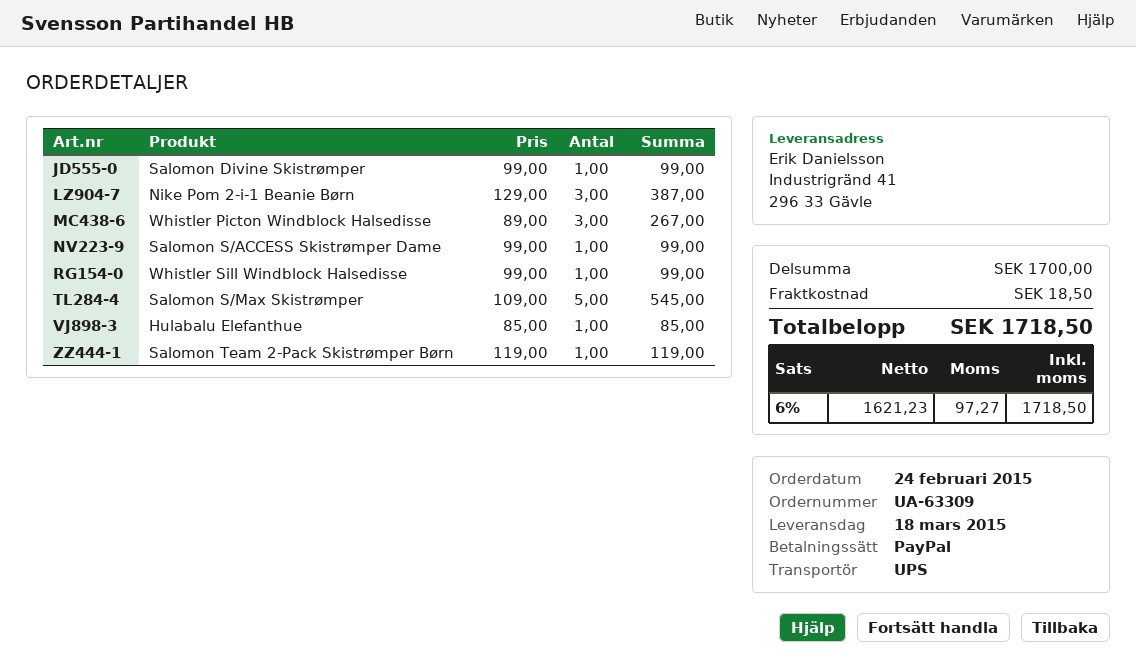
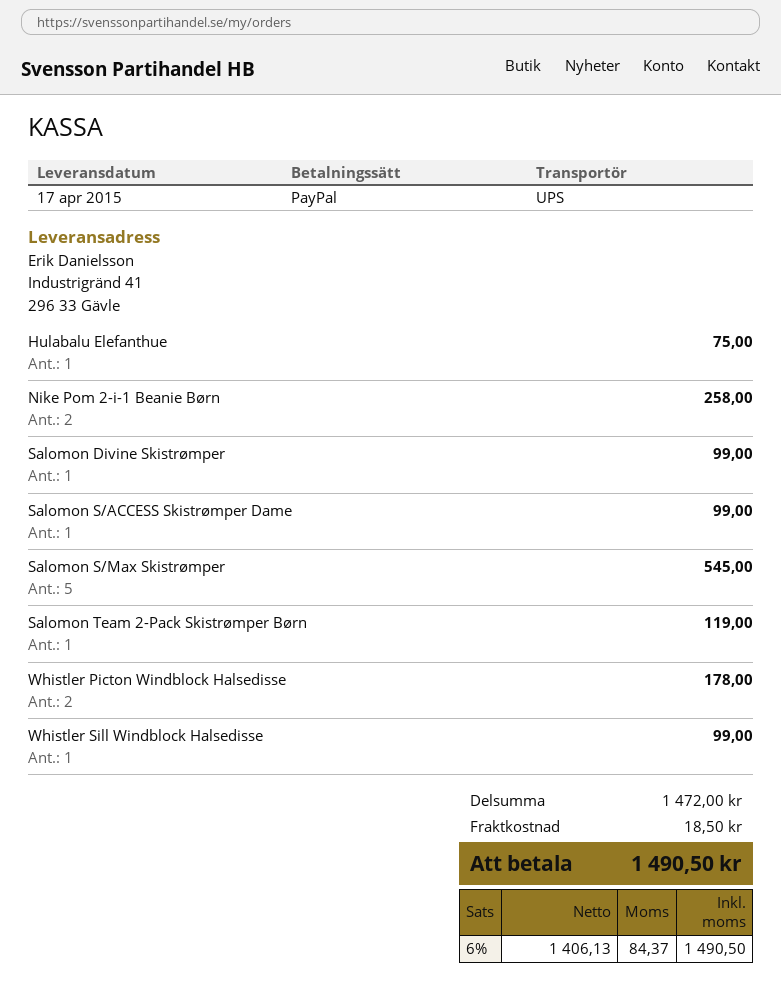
delivery date: 2015-03-18 -> 2015-04-17
Nike Pom 2-i-1 Beanie Børn: 3 for 387.00 -> 2 for 258.00
Whistler Picton Windblock Halsedisse: 3 for 267.00 -> 2 for 178.00
Hulabalu Elefanthue: 1 for 85.00 -> 1 for 75.00
subtotal: 1700.00 -> 1472.00
net: 1621.23 -> 1406.13
tax: 6% = 97.27 -> 6% = 84.37
total: 1718.50 -> 1490.50

